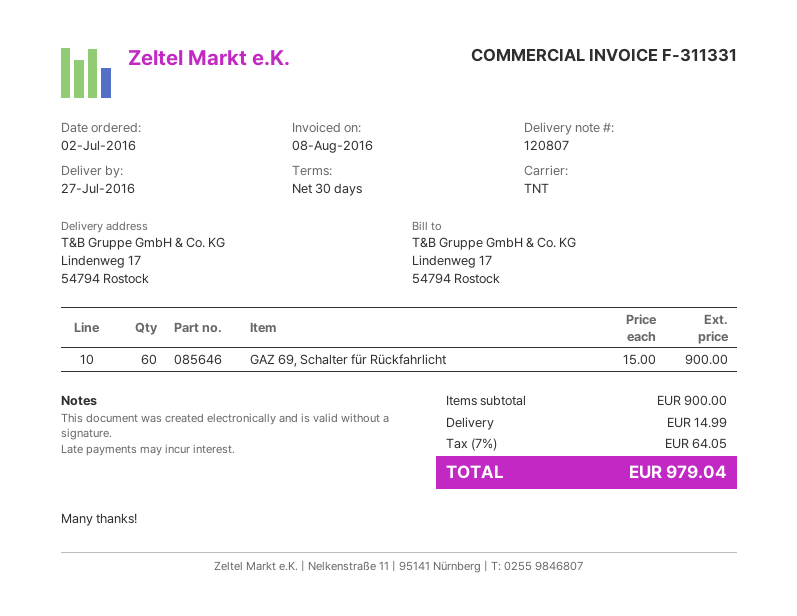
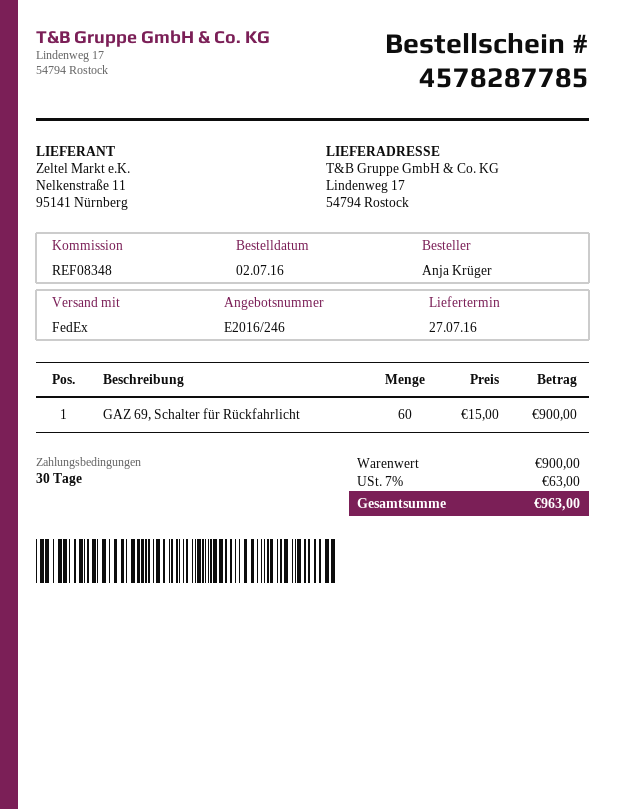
shipping method: TNT -> FedEx
shipping: 14.99 -> none
tax: 7% = 64.05 -> 7% = 63.00
total: 979.04 -> 963.00

